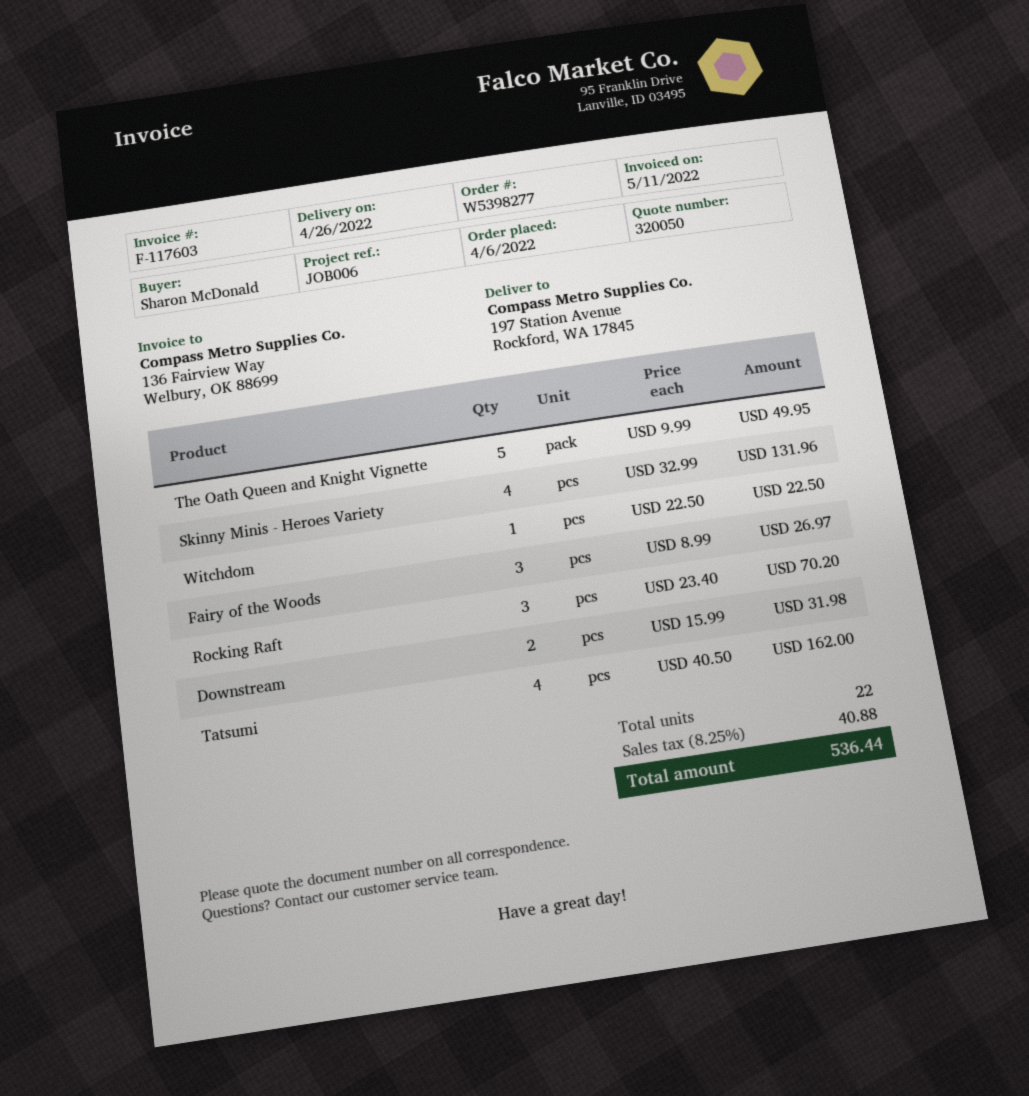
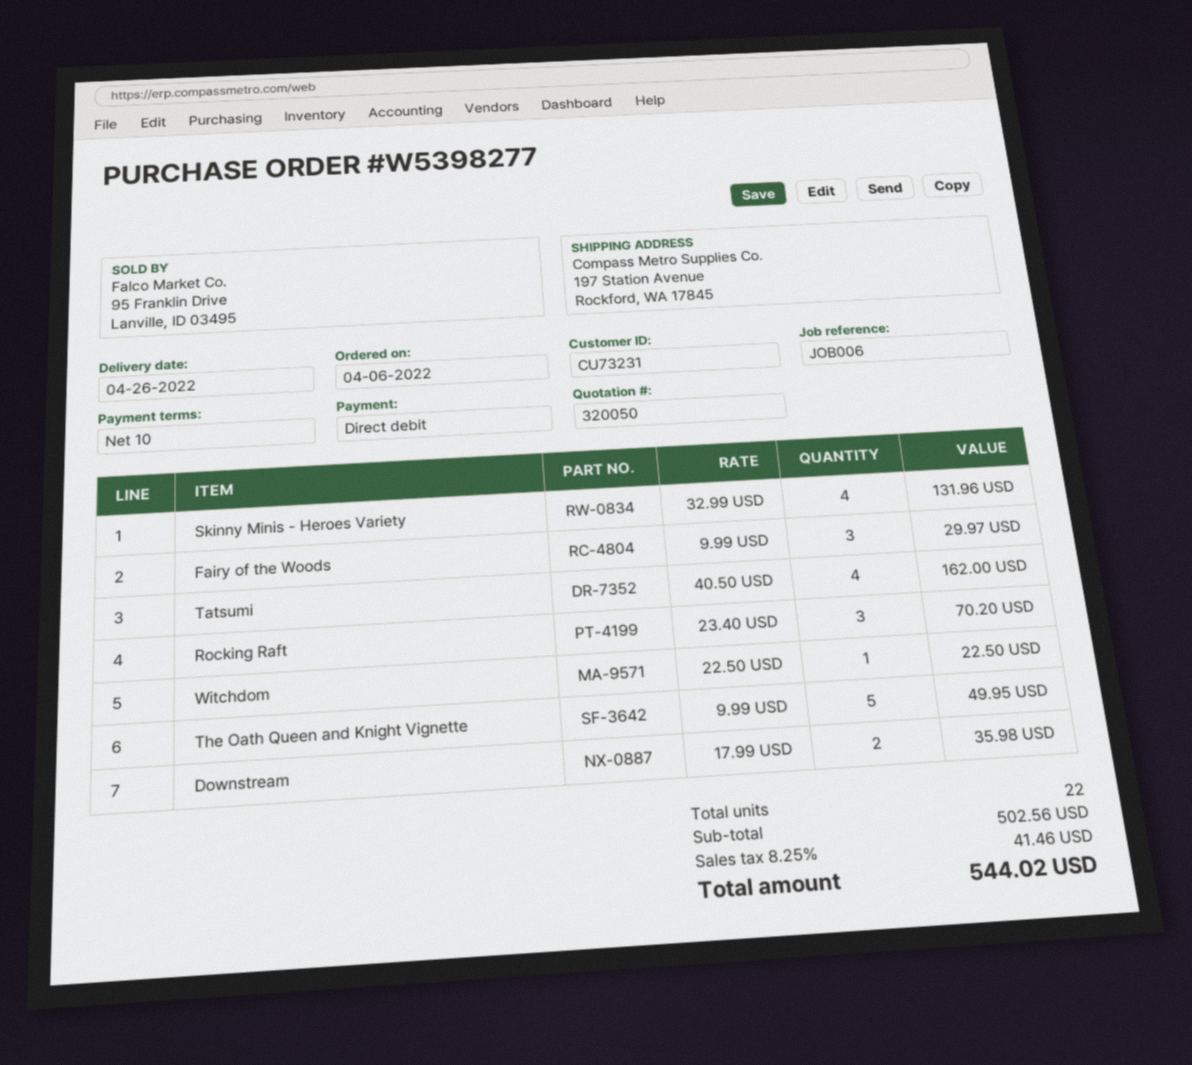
Fairy of the Woods: 3 x 8.99 = 26.97 -> 3 x 9.99 = 29.97
Downstream: 2 x 15.99 = 31.98 -> 2 x 17.99 = 35.98
tax: 8.25% = 40.88 -> 8.25% = 41.46
total: 536.44 -> 544.02

